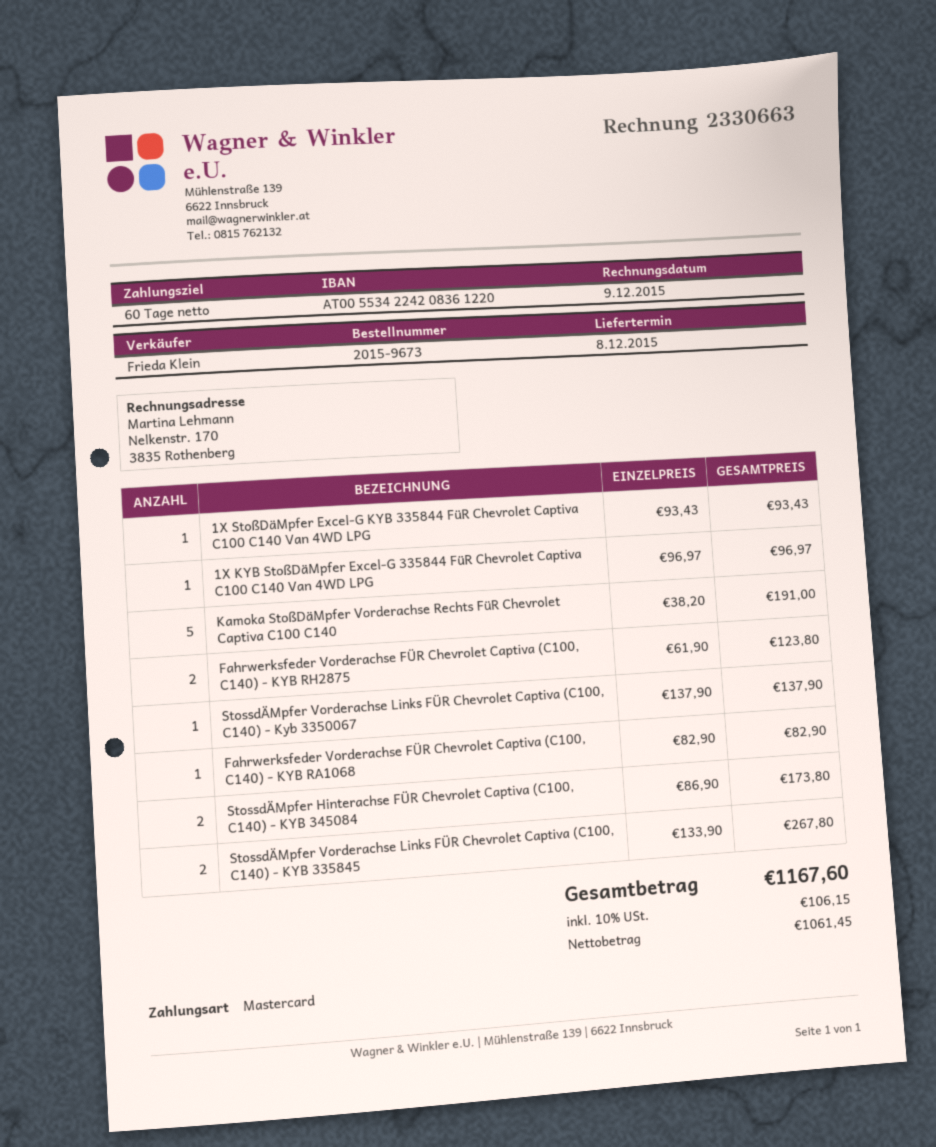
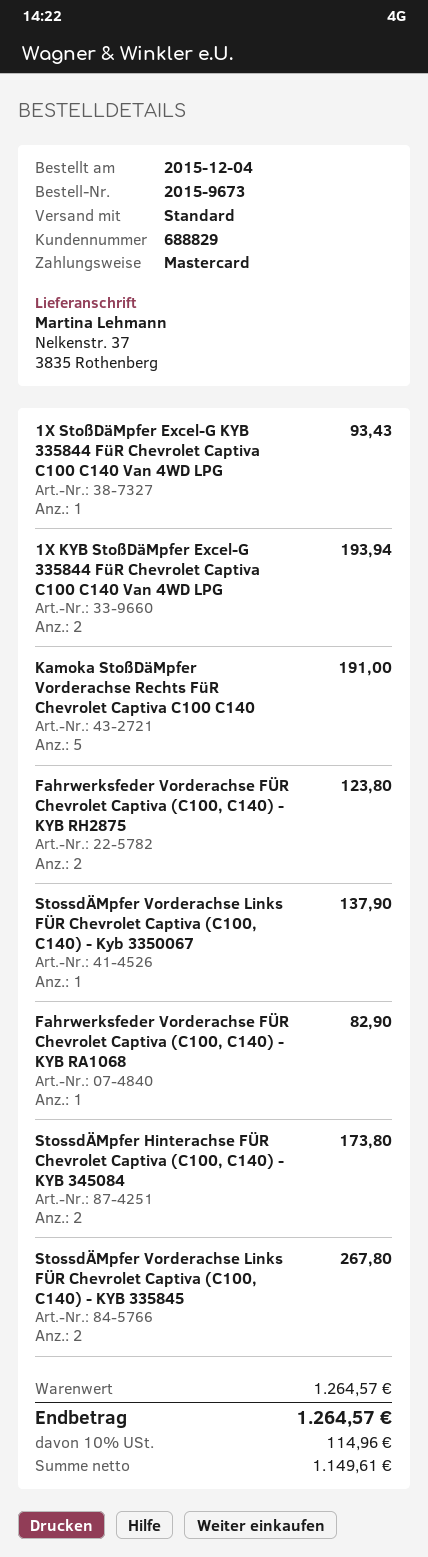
1X KYB StoßDäMpfer Excel-G 335844 FüR Chevrolet Captiva C100 C140 Van 4WD LPG: 1 for 96.97 -> 2 for 193.94
net: 1061.45 -> 1149.61
tax: 10% = 106.15 -> 10% = 114.96
total: 1167.60 -> 1264.57

